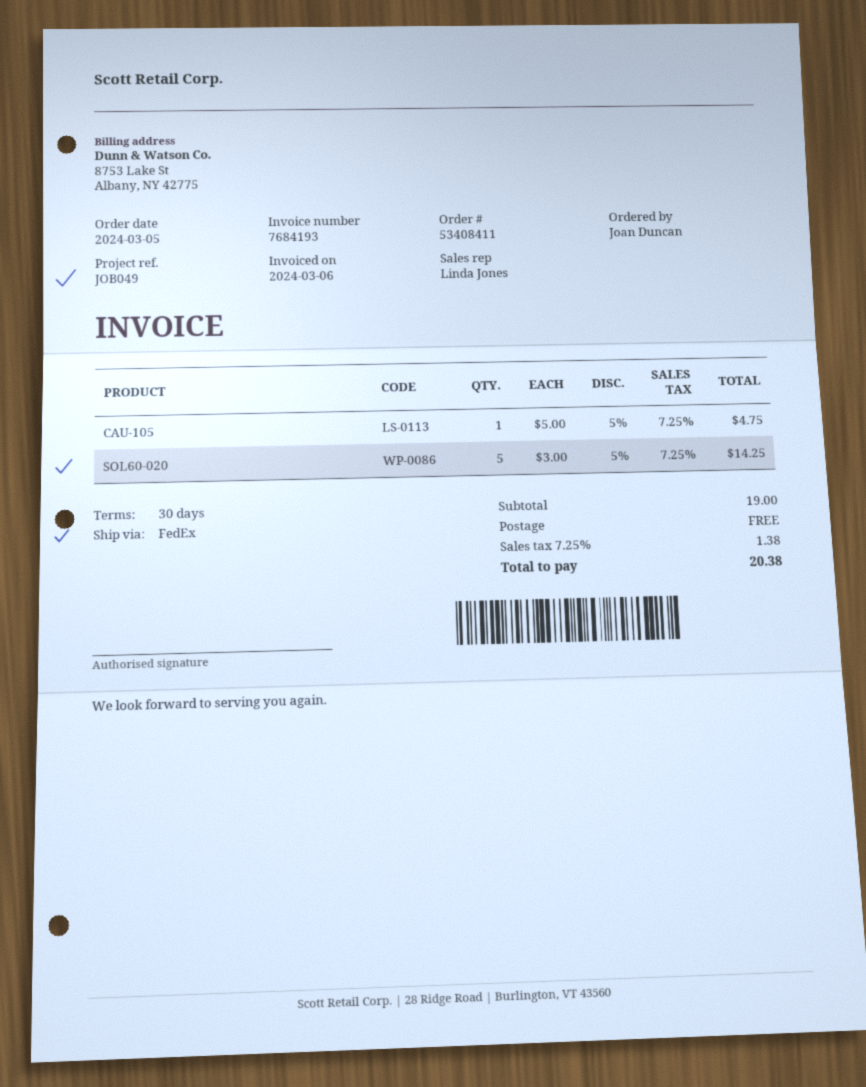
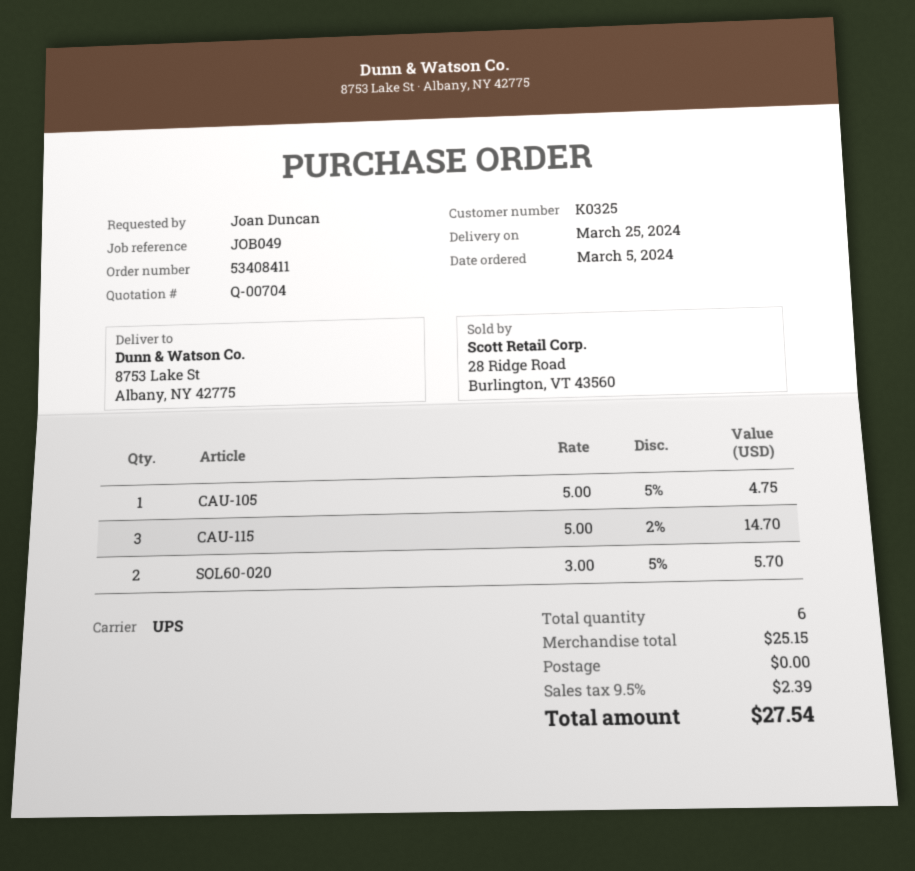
shipping method: FedEx -> UPS
SOL60-020: 5 x 3.00 - 5% = 14.25 -> 2 x 3.00 - 5% = 5.70
CAU-115: none -> 3 x 5.00 - 2% = 14.70
subtotal: 19.00 -> 25.15
tax: 7.25% = 1.38 -> 9.5% = 2.39
total: 20.38 -> 27.54

